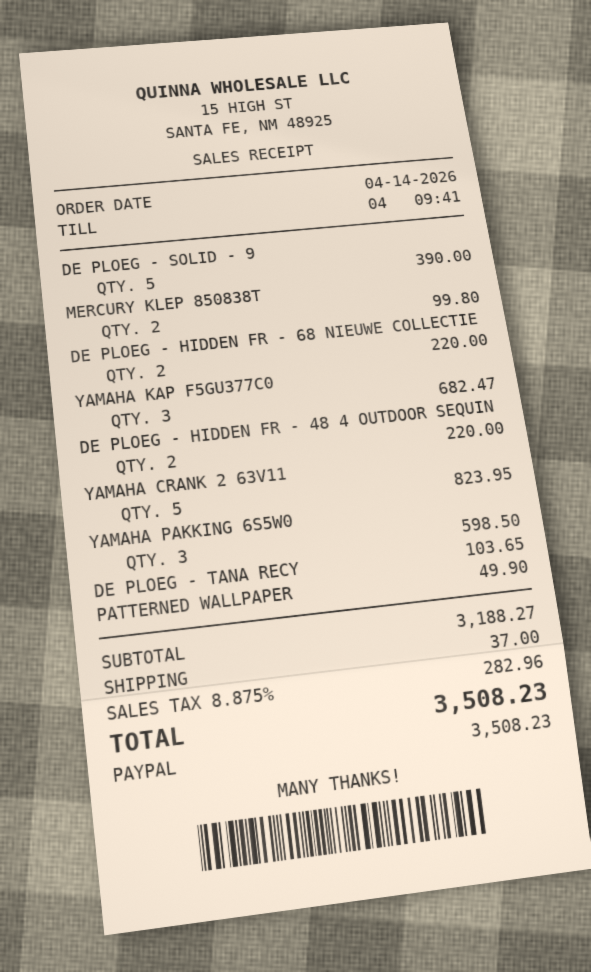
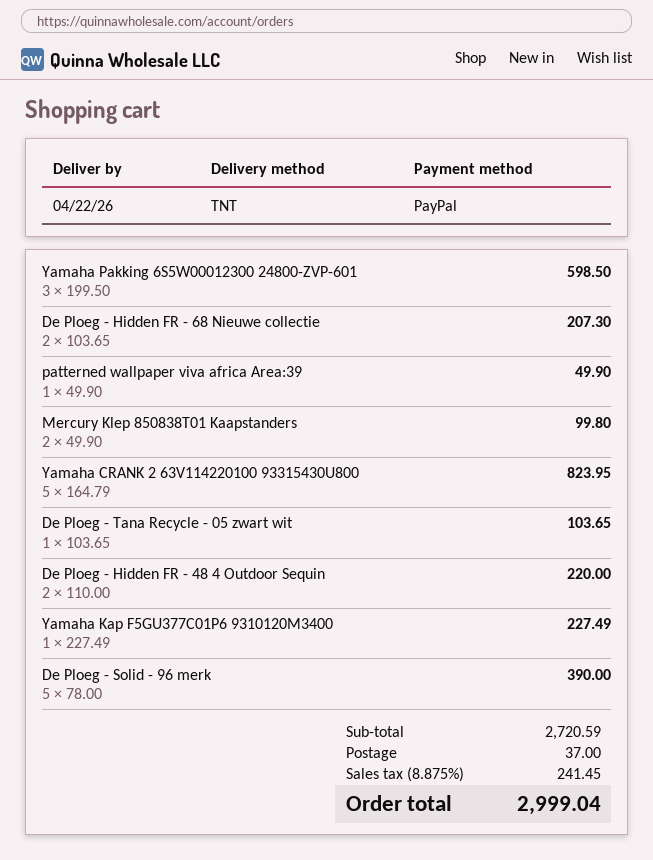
DE PLOEG - HIDDEN FR - 68 NIEUWE COLLECTIE: 2 for 220.00 -> 2 for 207.30
YAMAHA KAP F5GU377C0: 3 for 682.47 -> 1 for 227.49
subtotal: 3188.27 -> 2720.59
tax: 8.875% = 282.96 -> 8.875% = 241.45
total: 3508.23 -> 2999.04

